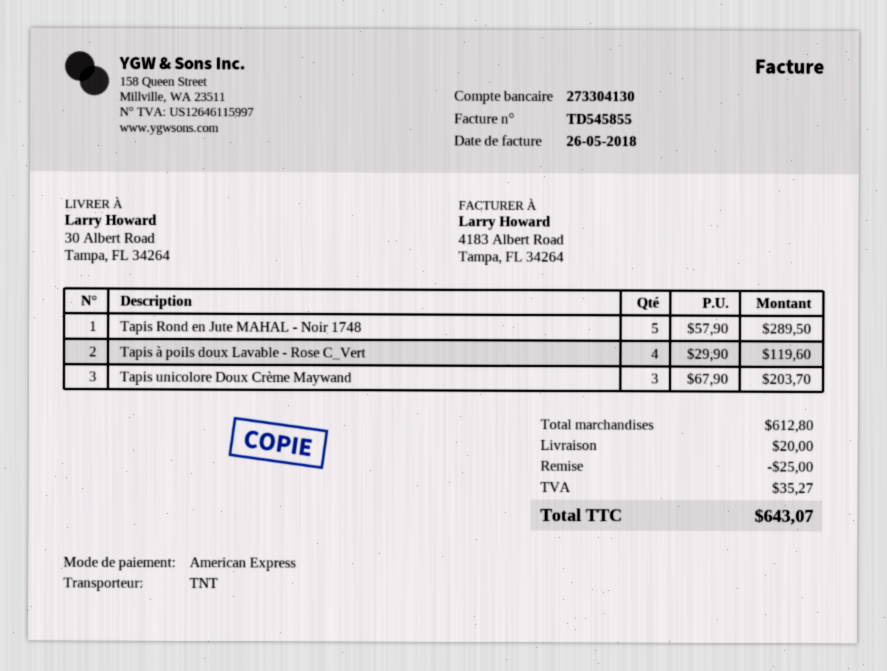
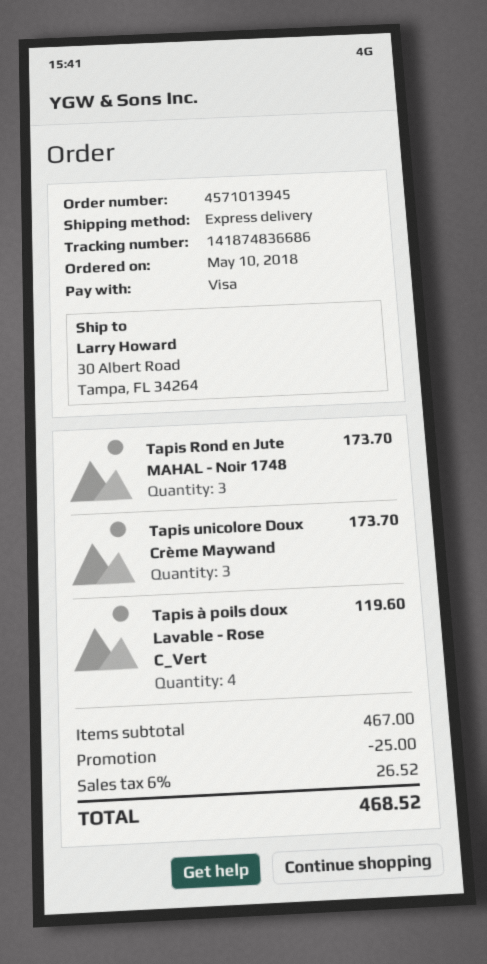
payment method: American Express -> Visa
shipping method: TNT -> express
Tapis Rond en Jute MAHAL - Noir 1748: 5 for 289.50 -> 3 for 173.70
Tapis unicolore Doux Crème Maywand: 3 for 203.70 -> 3 for 173.70
subtotal: 612.80 -> 467.00
shipping: 20.00 -> none
tax: 35.27 -> 26.52
total: 643.07 -> 468.52

